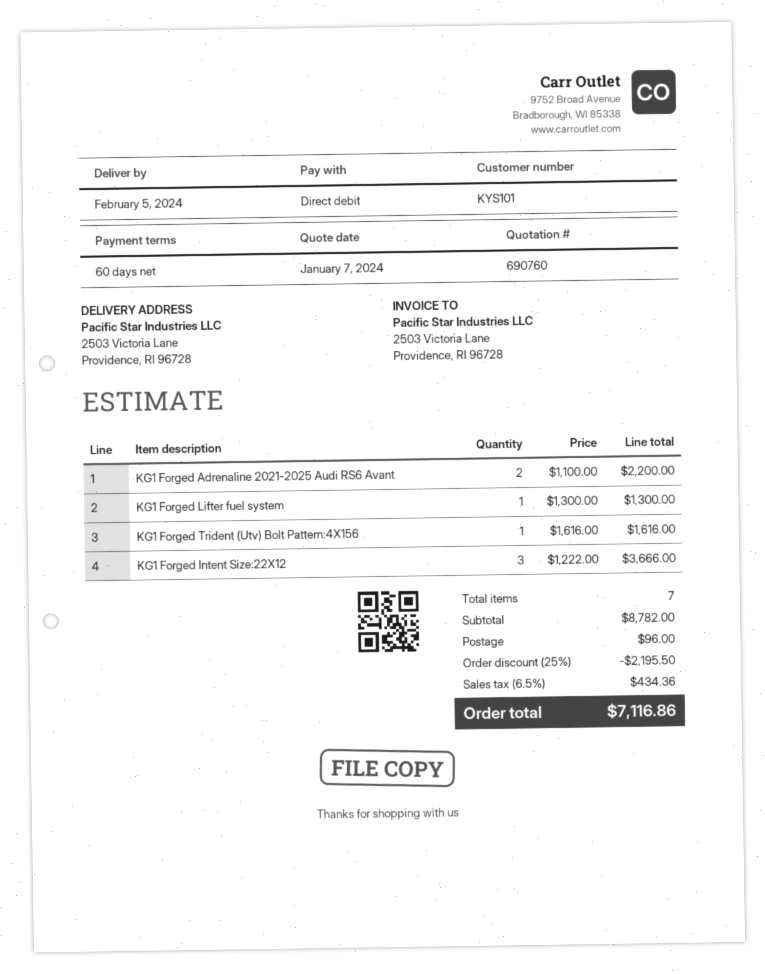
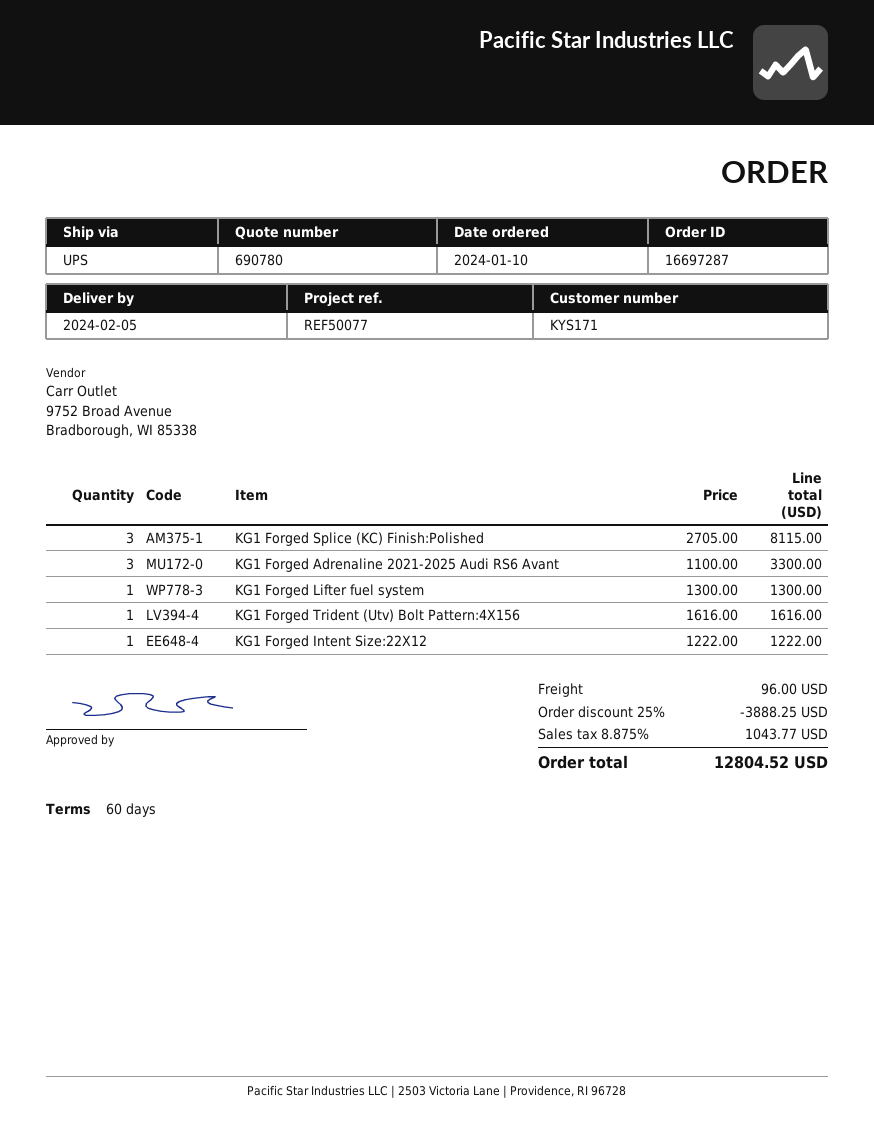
quote number: 690760 -> 690780
customer number: KYS101 -> KYS171
KG1 Forged Adrenaline 2021-2025 Audi RS6 Avant: 2 x 1100.00 = 2200.00 -> 3 x 1100.00 = 3300.00
KG1 Forged Intent Size:22X12: 3 x 1222.00 = 3666.00 -> 1 x 1222.00 = 1222.00
KG1 Forged Splice (KC) Finish:Polished: none -> 3 x 2705.00 = 8115.00
discount: 25% = 2195.50 -> 25% = 3888.25
tax: 6.5% = 434.36 -> 8.875% = 1043.77
total: 7116.86 -> 12804.52

